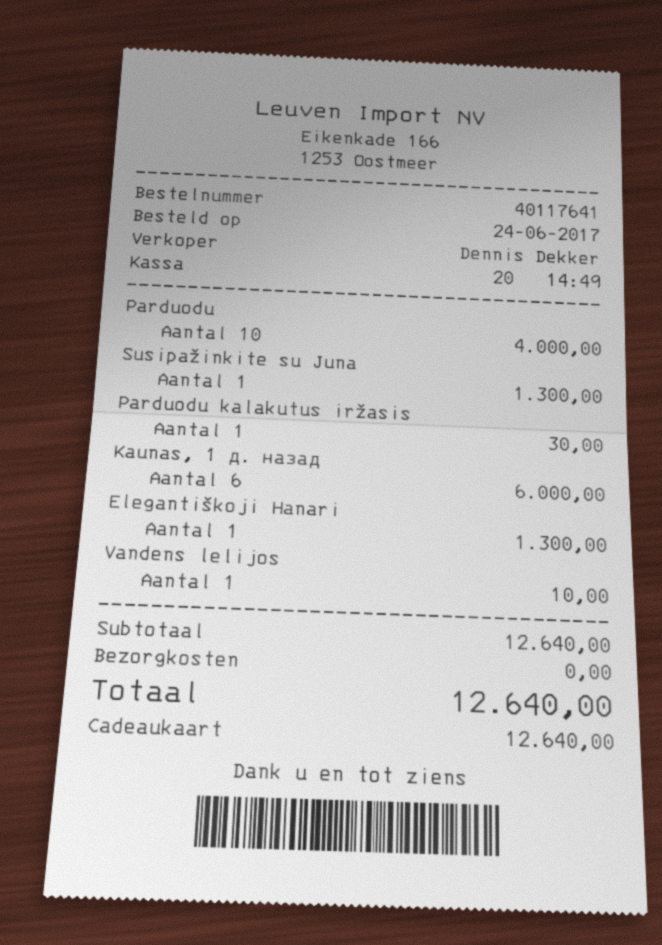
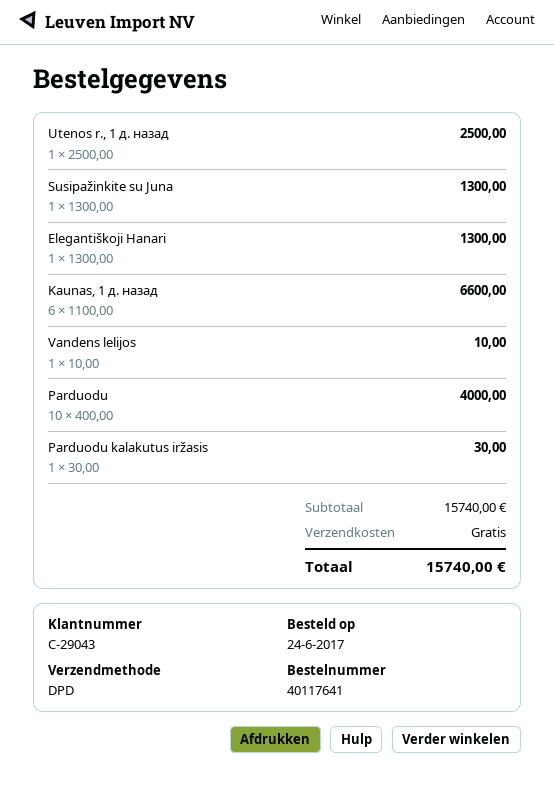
Kaunas, 1 д. назад: 6 for 6000.00 -> 6 for 6600.00
Utenos r., 1 д. назад: none -> 1 for 2500.00
subtotal: 12640.00 -> 15740.00
total: 12640.00 -> 15740.00

